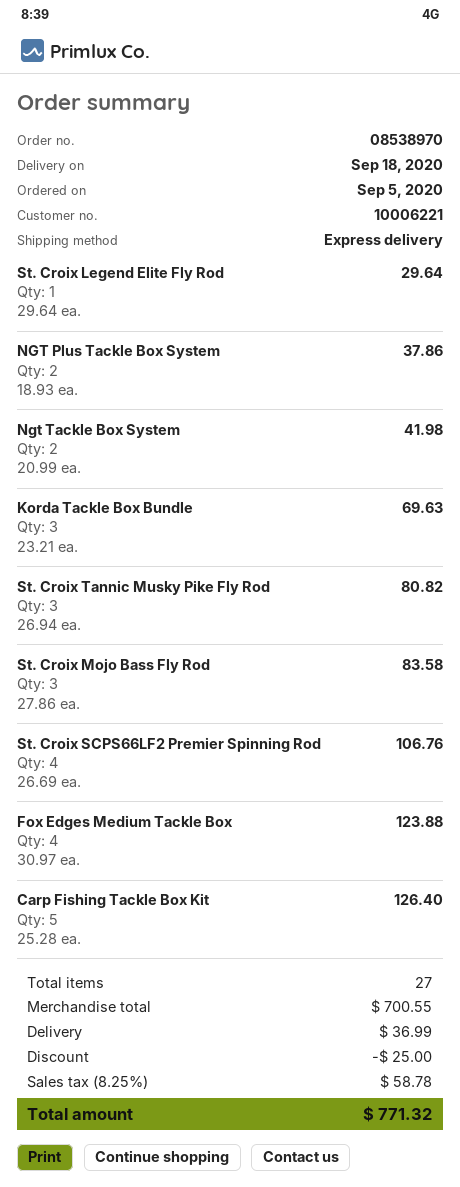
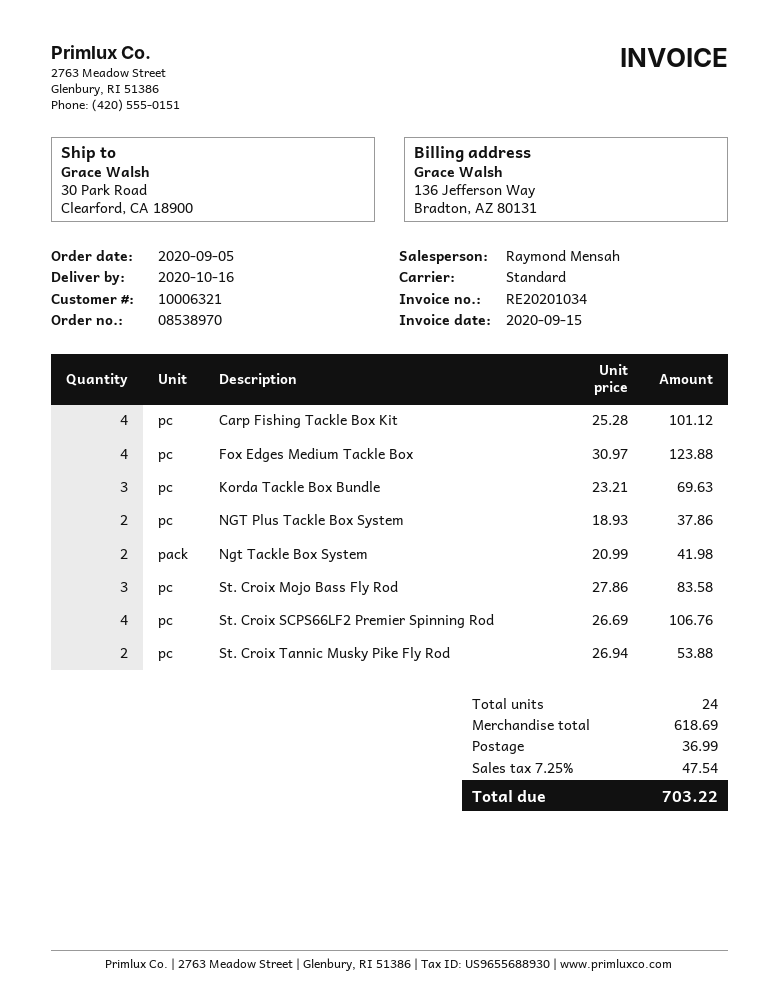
delivery date: 2020-09-18 -> 2020-10-16
customer number: 10006221 -> 10006321
shipping method: express -> standard
St. Croix Legend Elite Fly Rod: 1 x 29.64 = 29.64 -> none
St. Croix Tannic Musky Pike Fly Rod: 3 x 26.94 = 80.82 -> 2 x 26.94 = 53.88
Carp Fishing Tackle Box Kit: 5 x 25.28 = 126.40 -> 4 x 25.28 = 101.12
total quantity: 27 -> 24
subtotal: 700.55 -> 618.69
discount: 25.00 -> none
tax: 8.25% = 58.78 -> 7.25% = 47.54
total: 771.32 -> 703.22

